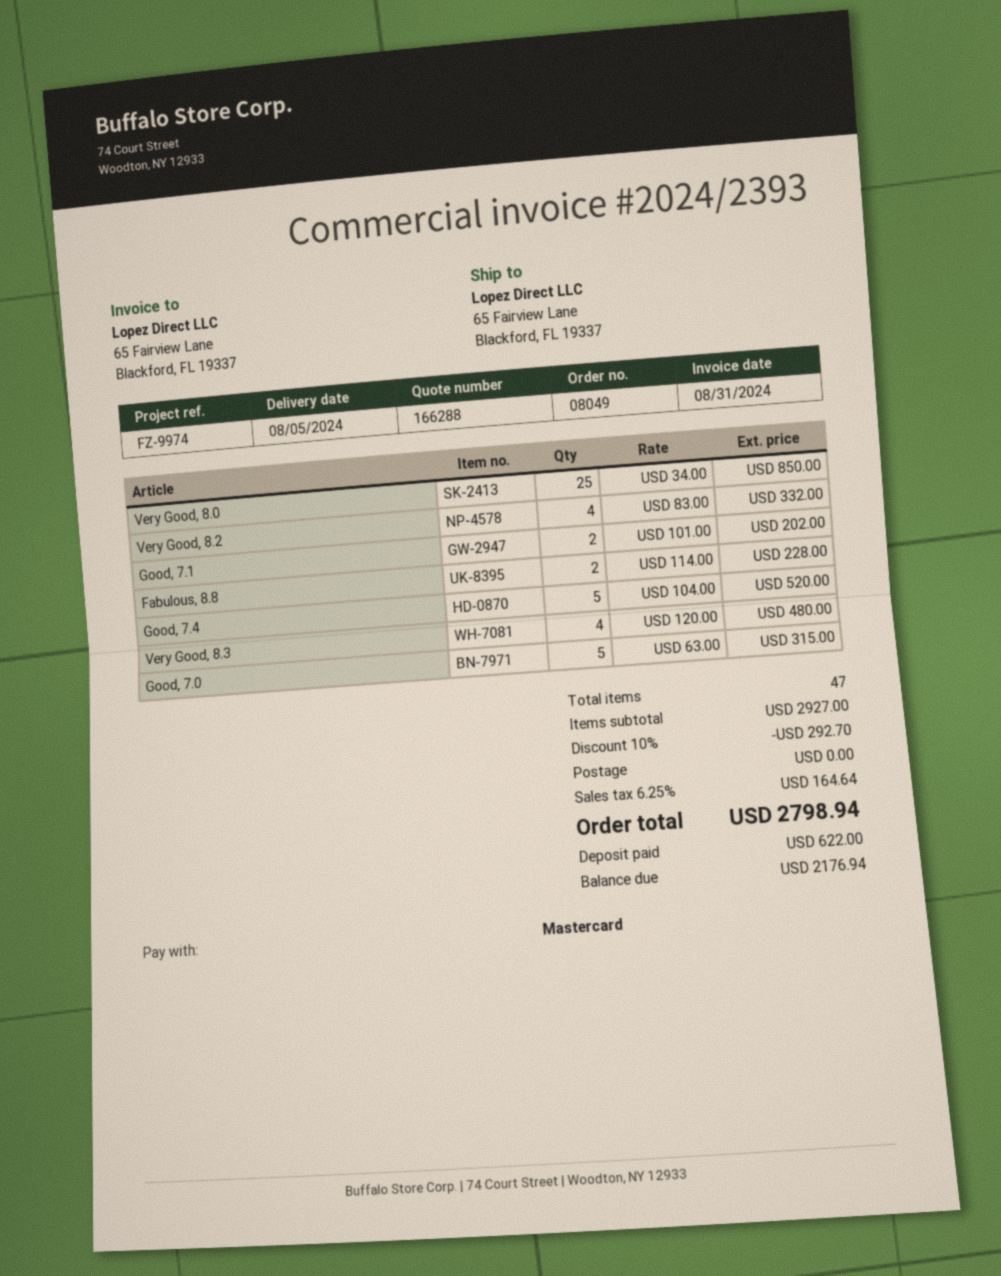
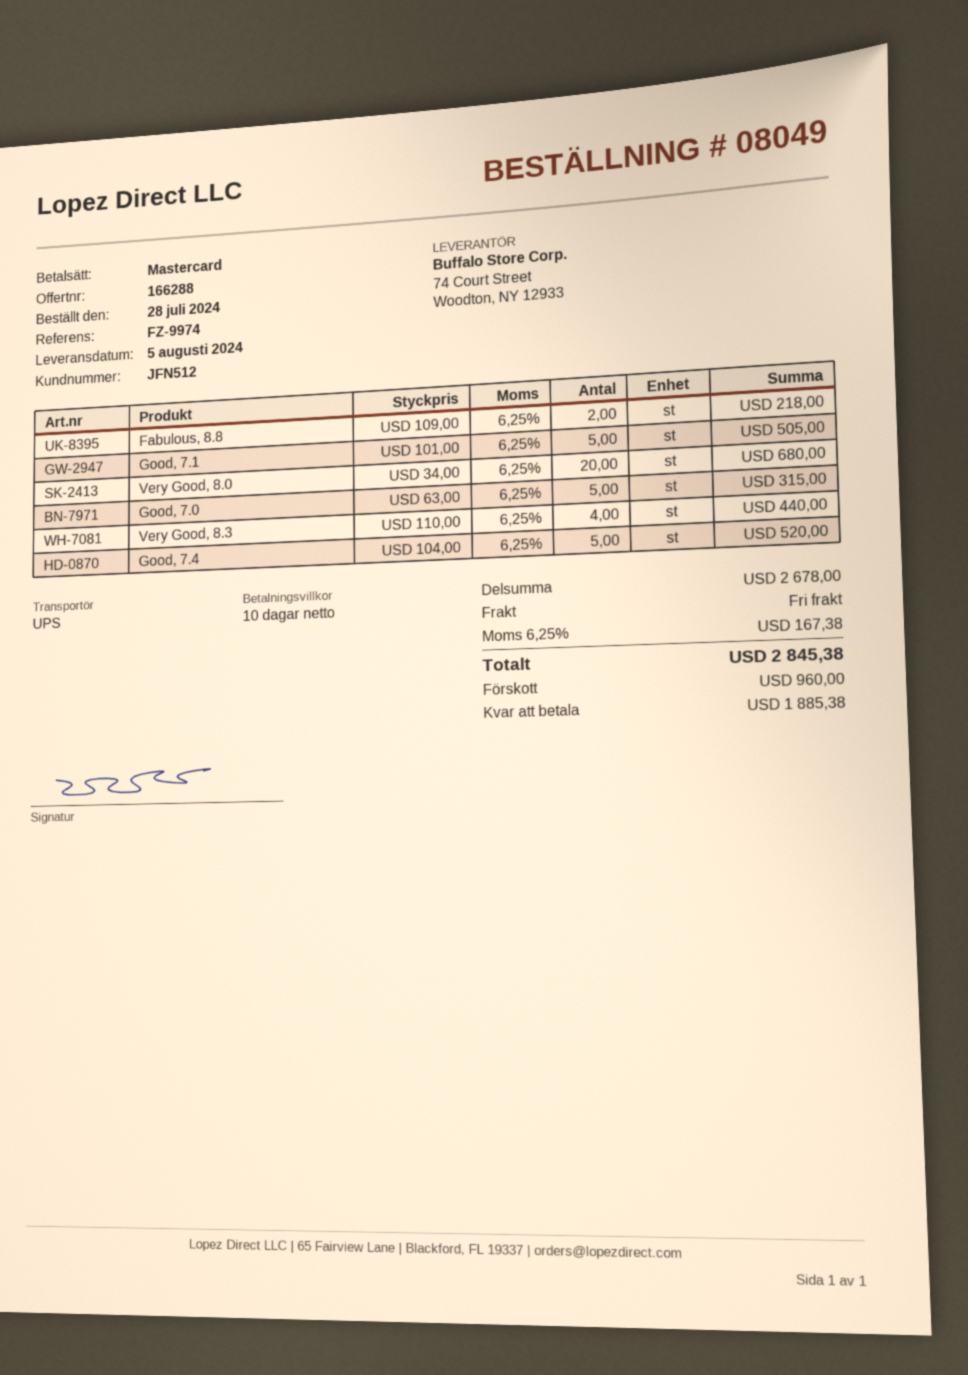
Very Good, 8.0: 25 x 34.00 = 850.00 -> 20 x 34.00 = 680.00
Very Good, 8.2: 4 x 83.00 = 332.00 -> none
Good, 7.1: 2 x 101.00 = 202.00 -> 5 x 101.00 = 505.00
Fabulous, 8.8: 2 x 114.00 = 228.00 -> 2 x 109.00 = 218.00
Very Good, 8.3: 4 x 120.00 = 480.00 -> 4 x 110.00 = 440.00
subtotal: 2927.00 -> 2678.00
discount: 10% = 292.70 -> none
tax: 6.25% = 164.64 -> 6.25% = 167.38
total: 2798.94 -> 2845.38
deposit: 622.00 -> 960.00
balance: 2176.94 -> 1885.38

